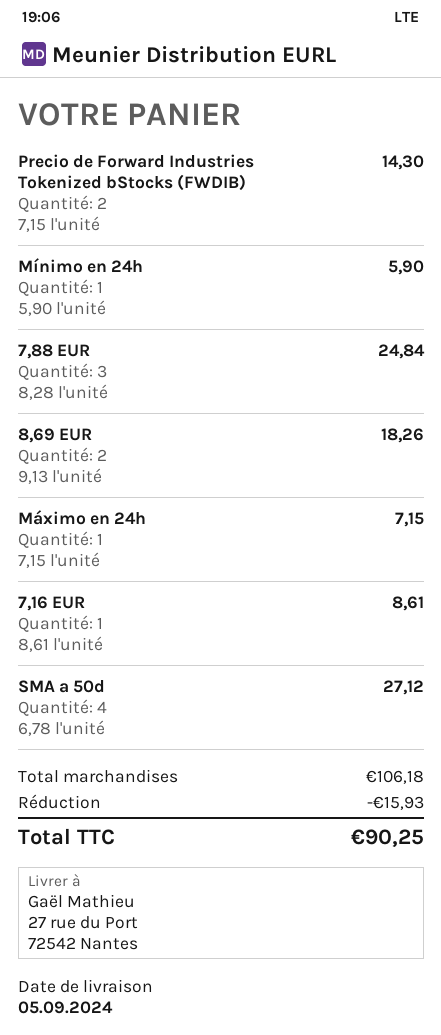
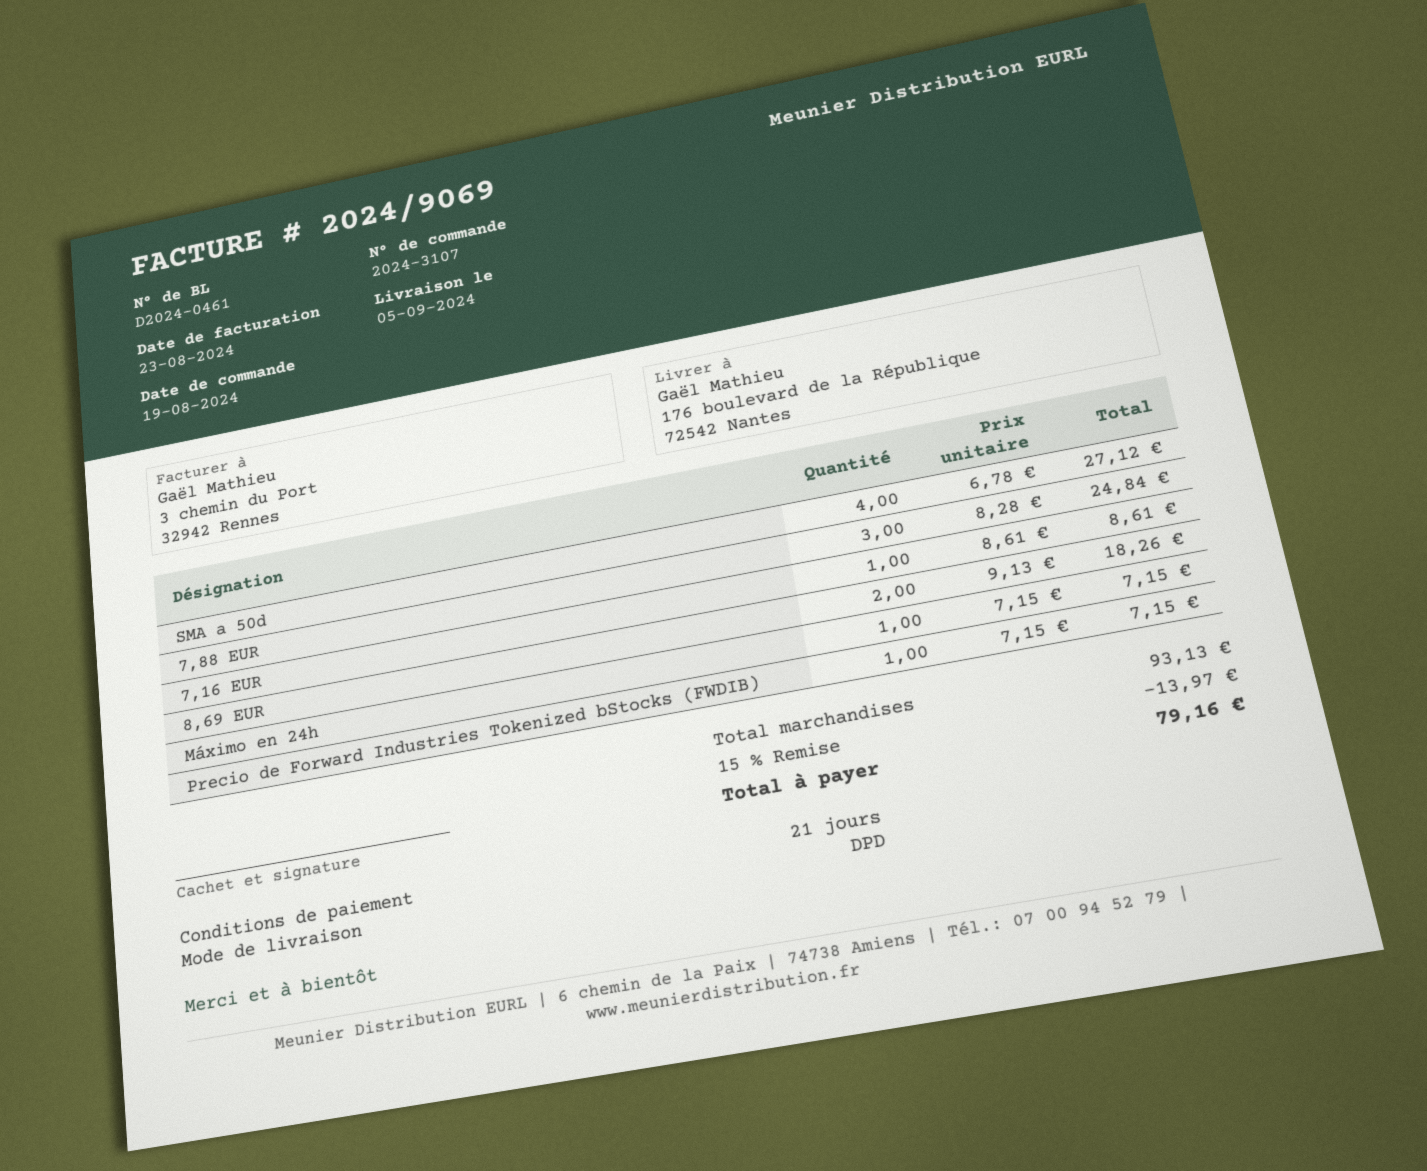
ship to: 27 rue du Port, 72542 Nantes -> 176 boulevard de la République, 72542 Nantes
Precio de Forward Industries Tokenized bStocks (FWDIB): 2 x 7.15 = 14.30 -> 1 x 7.15 = 7.15
Mínimo en 24h: 1 x 5.90 = 5.90 -> none
subtotal: 106.18 -> 93.13
discount: 15.93 -> 13.97
total: 90.25 -> 79.16

